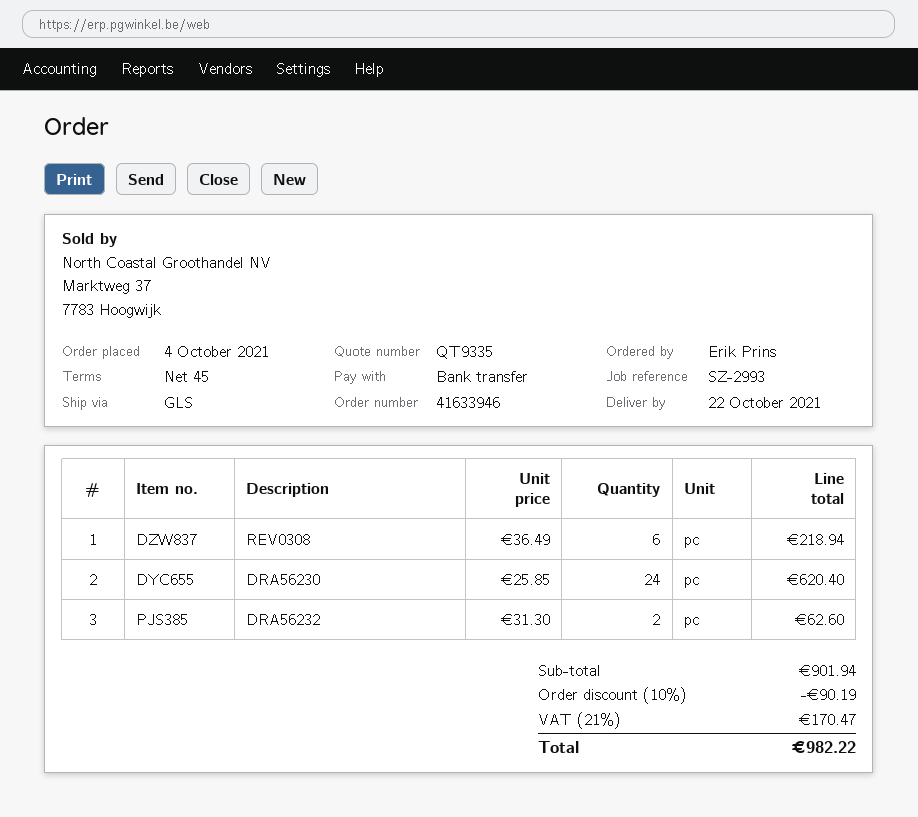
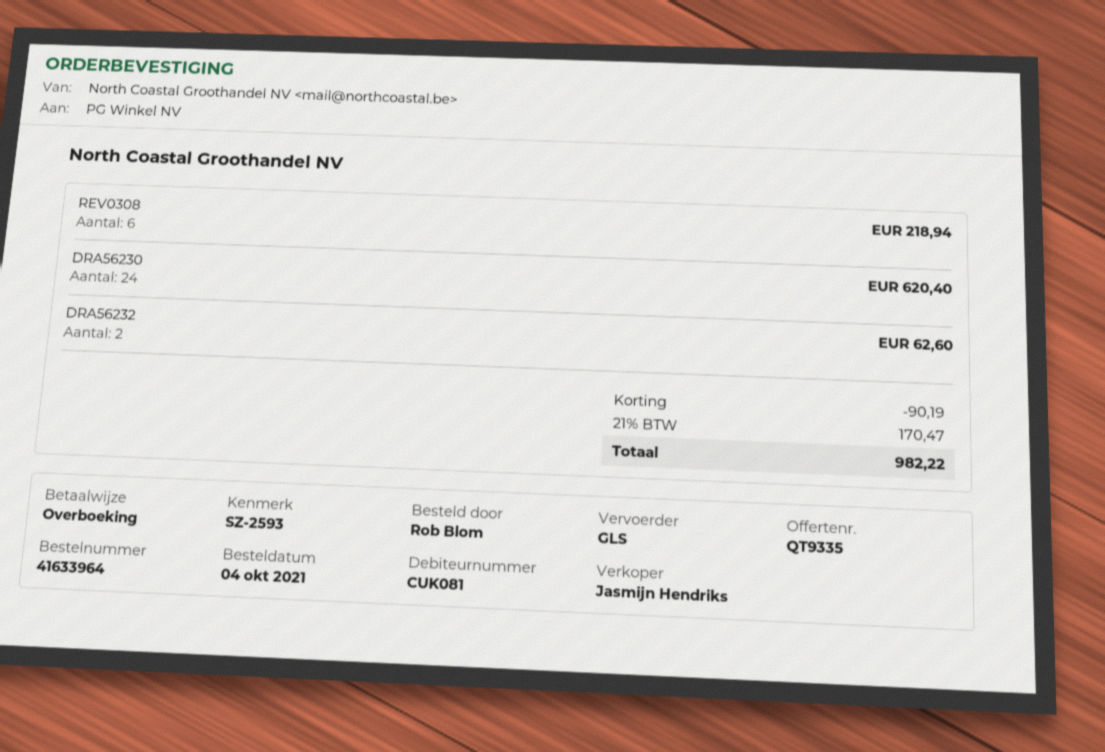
order number: 41633946 -> 41633964
reference: SZ-2993 -> SZ-2593
ordered by: Erik Prins -> Rob Blom

